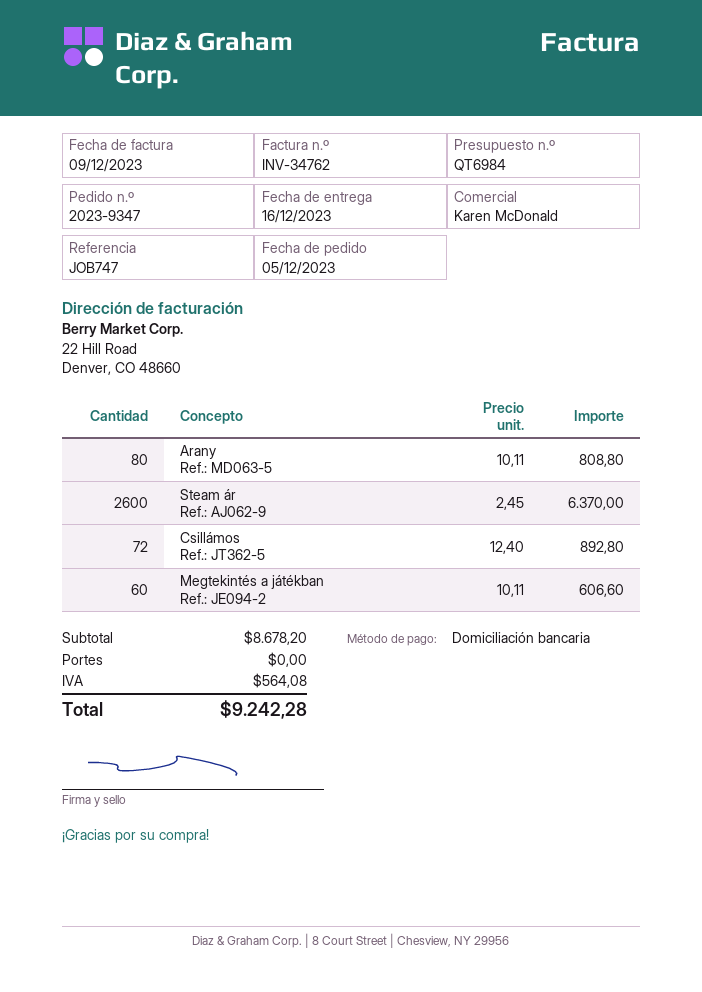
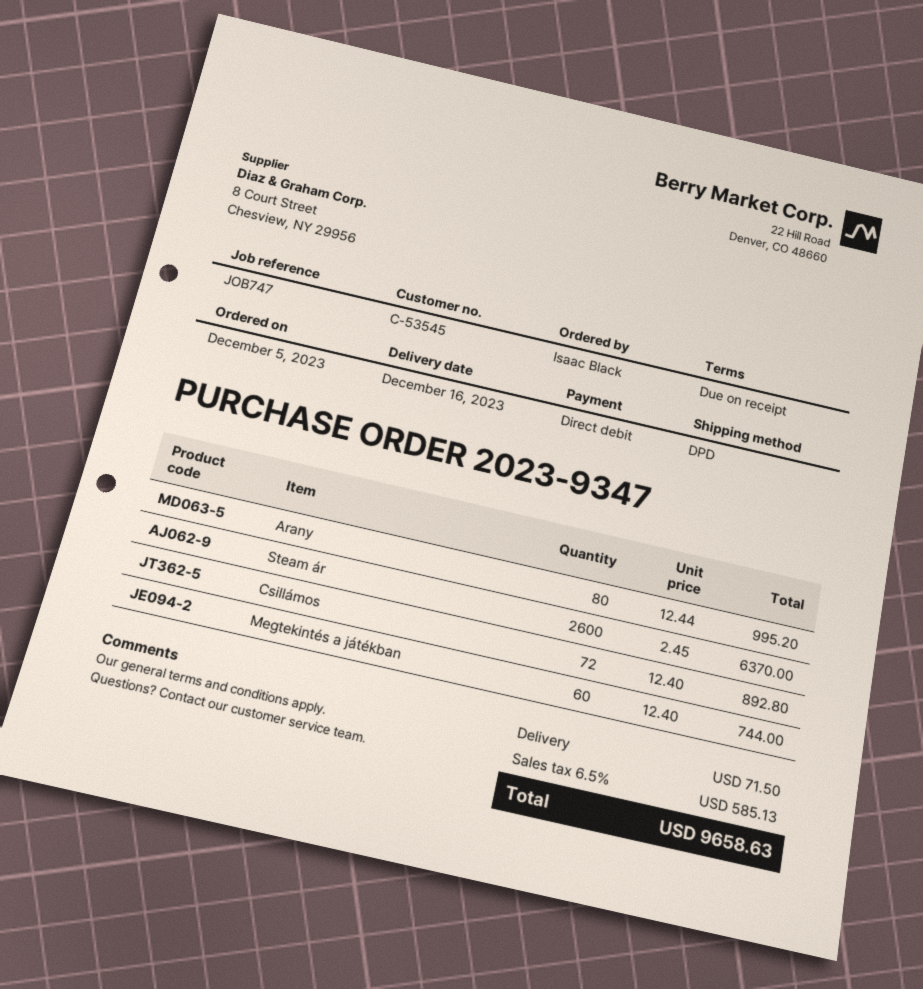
Arany: 80 x 10.11 = 808.80 -> 80 x 12.44 = 995.20
Megtekintés a játékban: 60 x 10.11 = 606.60 -> 60 x 12.40 = 744.00
shipping: 0.00 -> 71.50
tax: 564.08 -> 585.13
total: 9242.28 -> 9658.63

